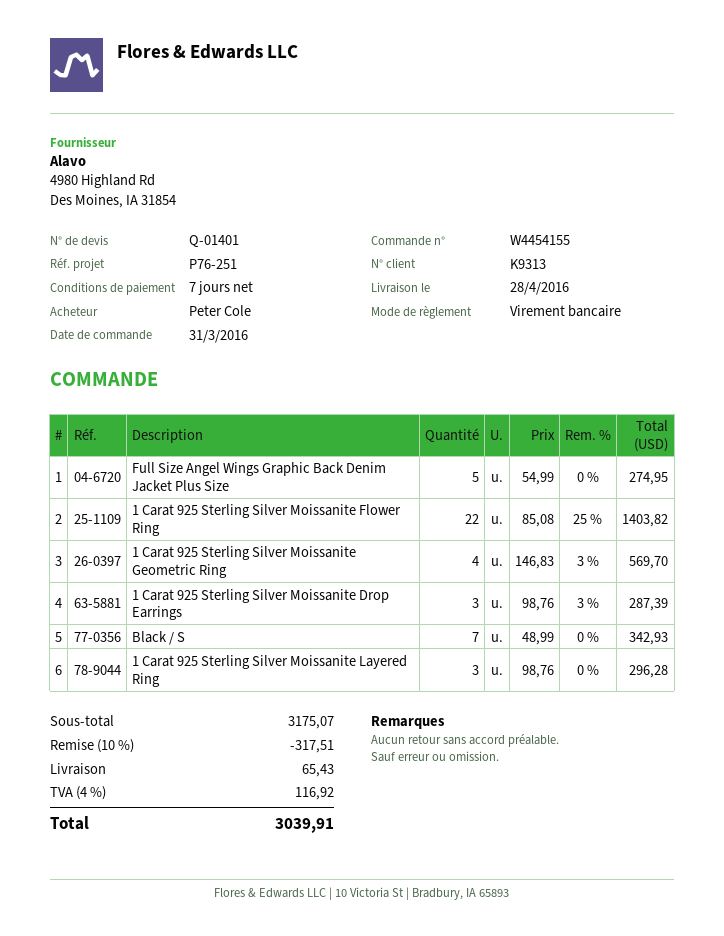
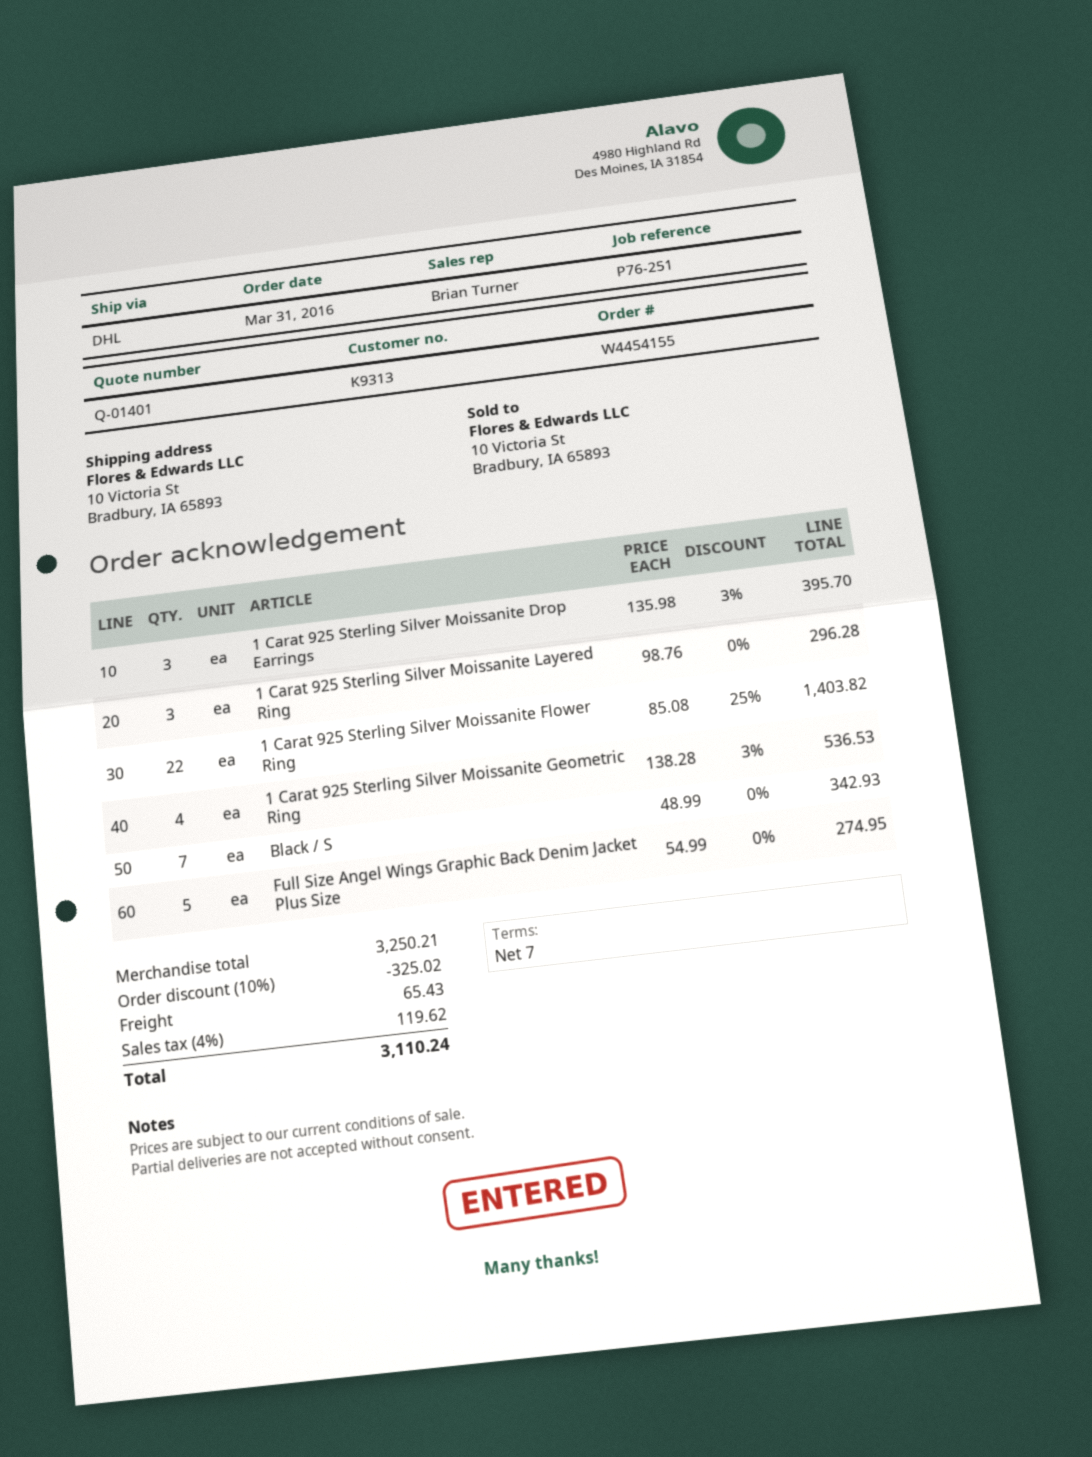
1 Carat 925 Sterling Silver Moissanite Geometric Ring: 4 x 146.83 - 3% = 569.70 -> 4 x 138.28 - 3% = 536.53
1 Carat 925 Sterling Silver Moissanite Drop Earrings: 3 x 98.76 - 3% = 287.39 -> 3 x 135.98 - 3% = 395.70
subtotal: 3175.07 -> 3250.21
discount: 10% = 317.51 -> 10% = 325.02
tax: 4% = 116.92 -> 4% = 119.62
total: 3039.91 -> 3110.24

